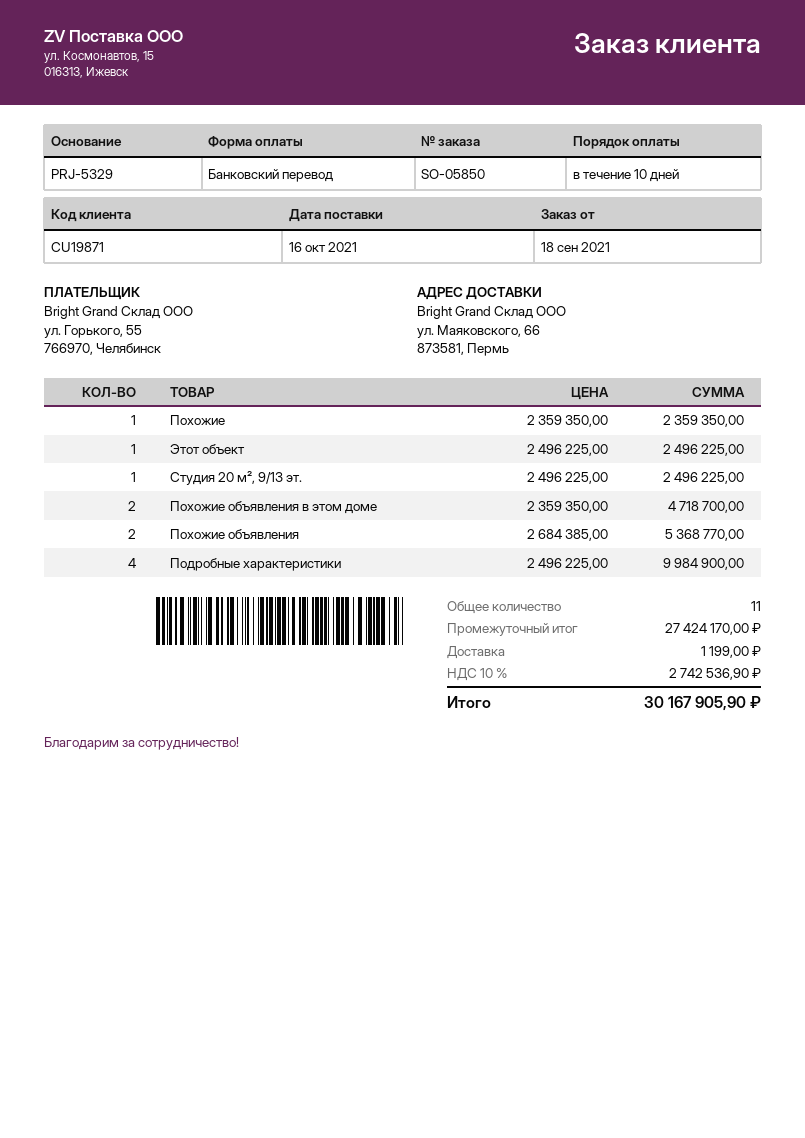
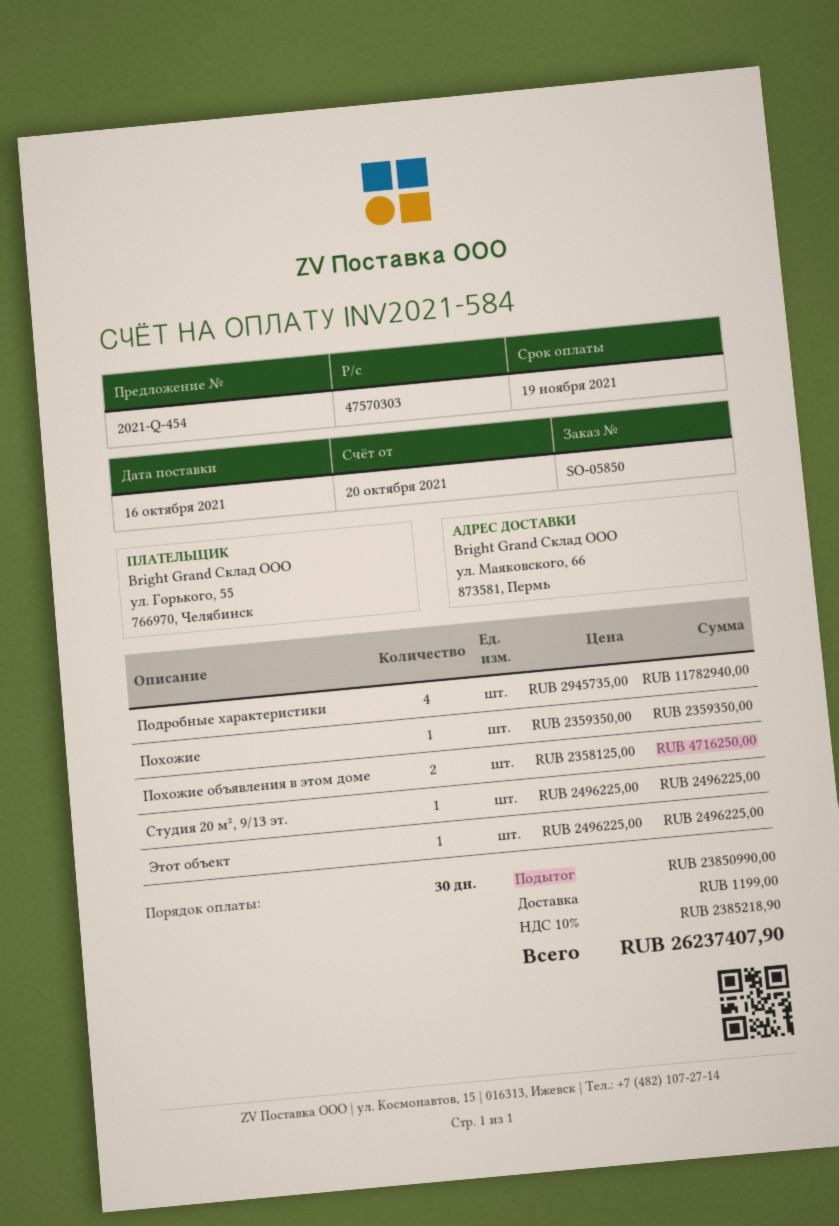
payment terms: 10 days -> 30 days
Похожие объявления в этом доме: 2 x 2359350.00 = 4718700.00 -> 2 x 2358125.00 = 4716250.00
Похожие объявления: 2 x 2684385.00 = 5368770.00 -> none
Подробные характеристики: 4 x 2496225.00 = 9984900.00 -> 4 x 2945735.00 = 11782940.00
subtotal: 27424170.00 -> 23850990.00
tax: 10% = 2742536.90 -> 10% = 2385218.90
total: 30167905.90 -> 26237407.90

